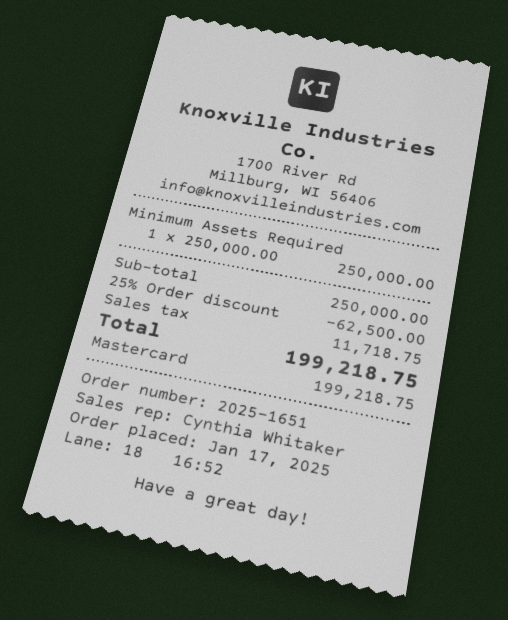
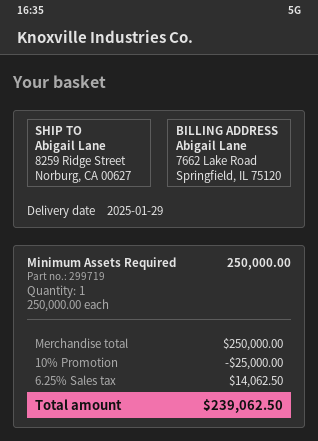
discount: 25% = 62500.00 -> 10% = 25000.00
tax: 11718.75 -> 14062.50
total: 199218.75 -> 239062.50

